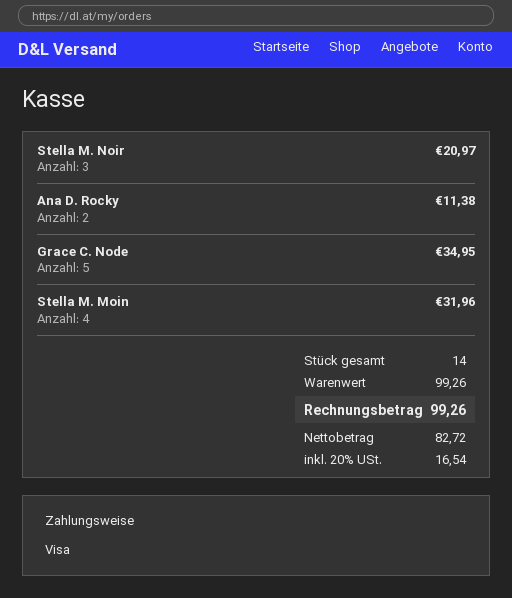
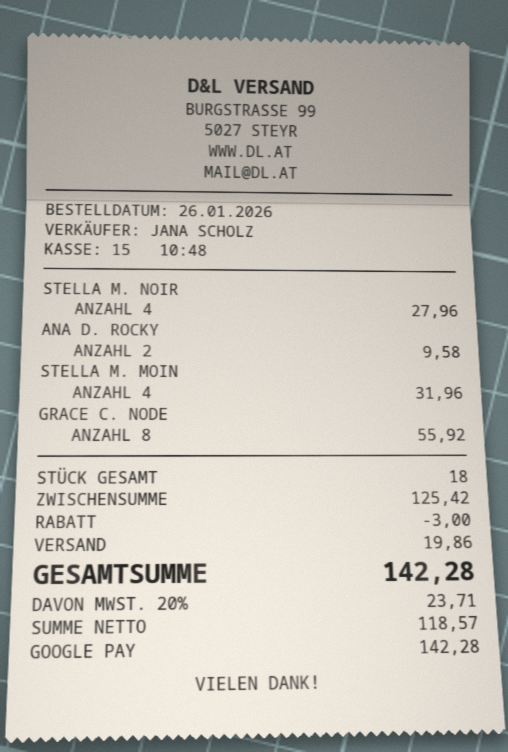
payment method: Visa -> Google Pay
Stella M. Noir: 3 for 20.97 -> 4 for 27.96
Ana D. Rocky: 2 for 11.38 -> 2 for 9.58
Grace C. Node: 5 for 34.95 -> 8 for 55.92
total quantity: 14 -> 18
subtotal: 99.26 -> 125.42
discount: none -> 3.00
shipping: none -> 19.86
net: 82.72 -> 118.57
tax: 20% = 16.54 -> 20% = 23.71
total: 99.26 -> 142.28

